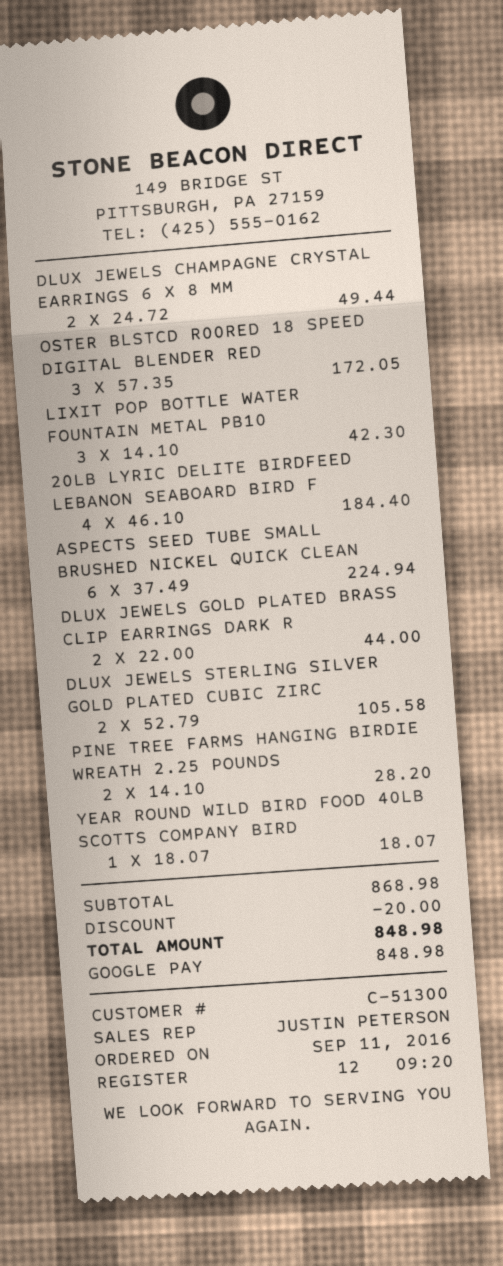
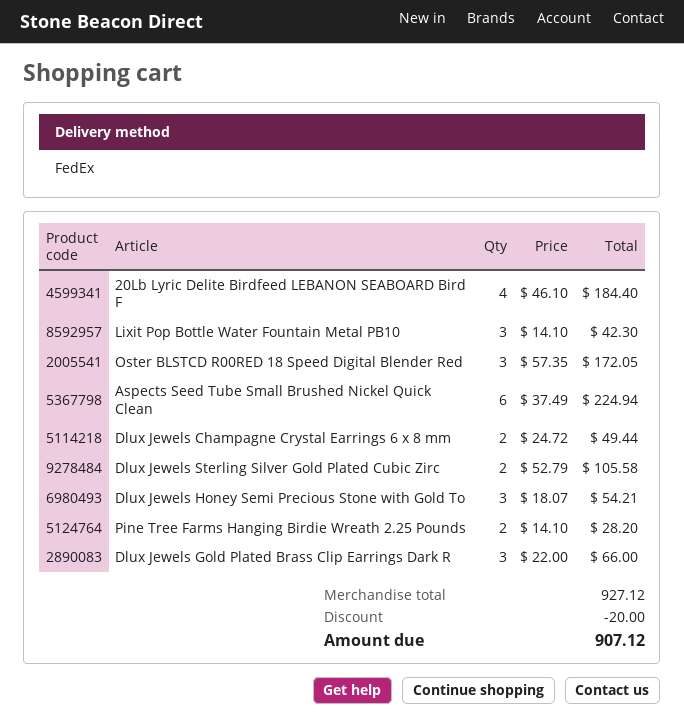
DLUX JEWELS GOLD PLATED BRASS CLIP EARRINGS DARK R: 2 x 22.00 = 44.00 -> 3 x 22.00 = 66.00
YEAR ROUND WILD BIRD FOOD 40LB SCOTTS COMPANY BIRD: 1 x 18.07 = 18.07 -> none
Dlux Jewels Honey Semi Precious Stone with Gold To: none -> 3 x 18.07 = 54.21
subtotal: 868.98 -> 927.12
total: 848.98 -> 907.12

